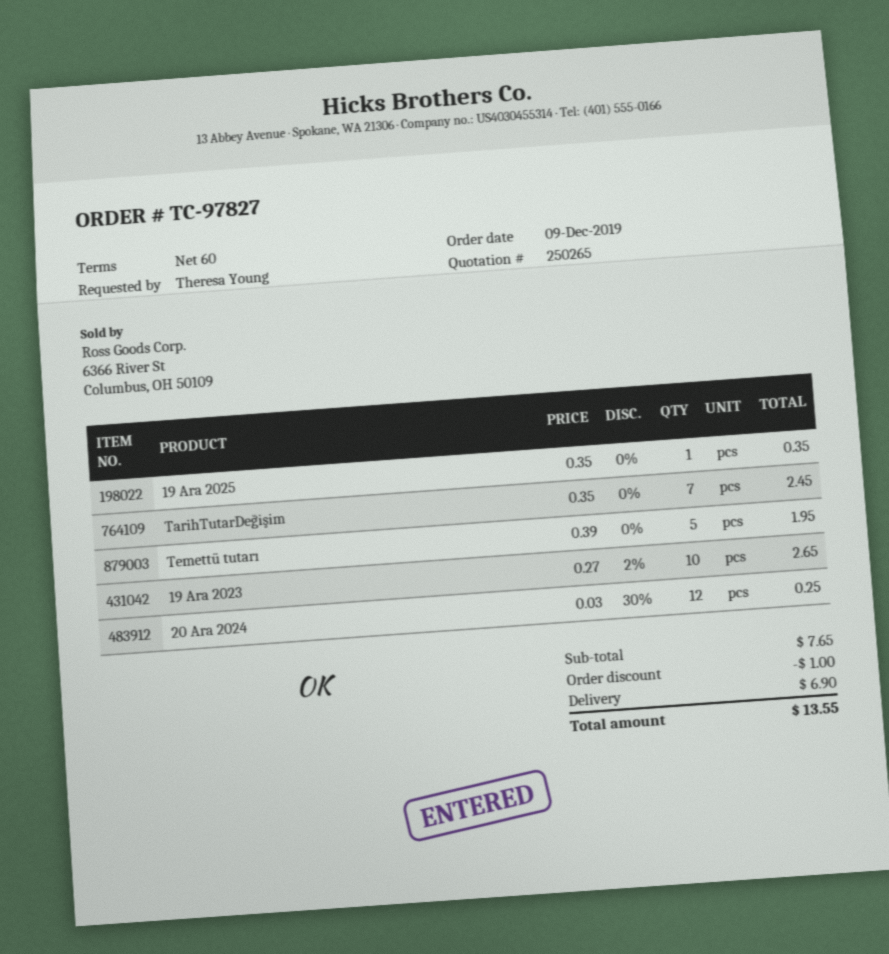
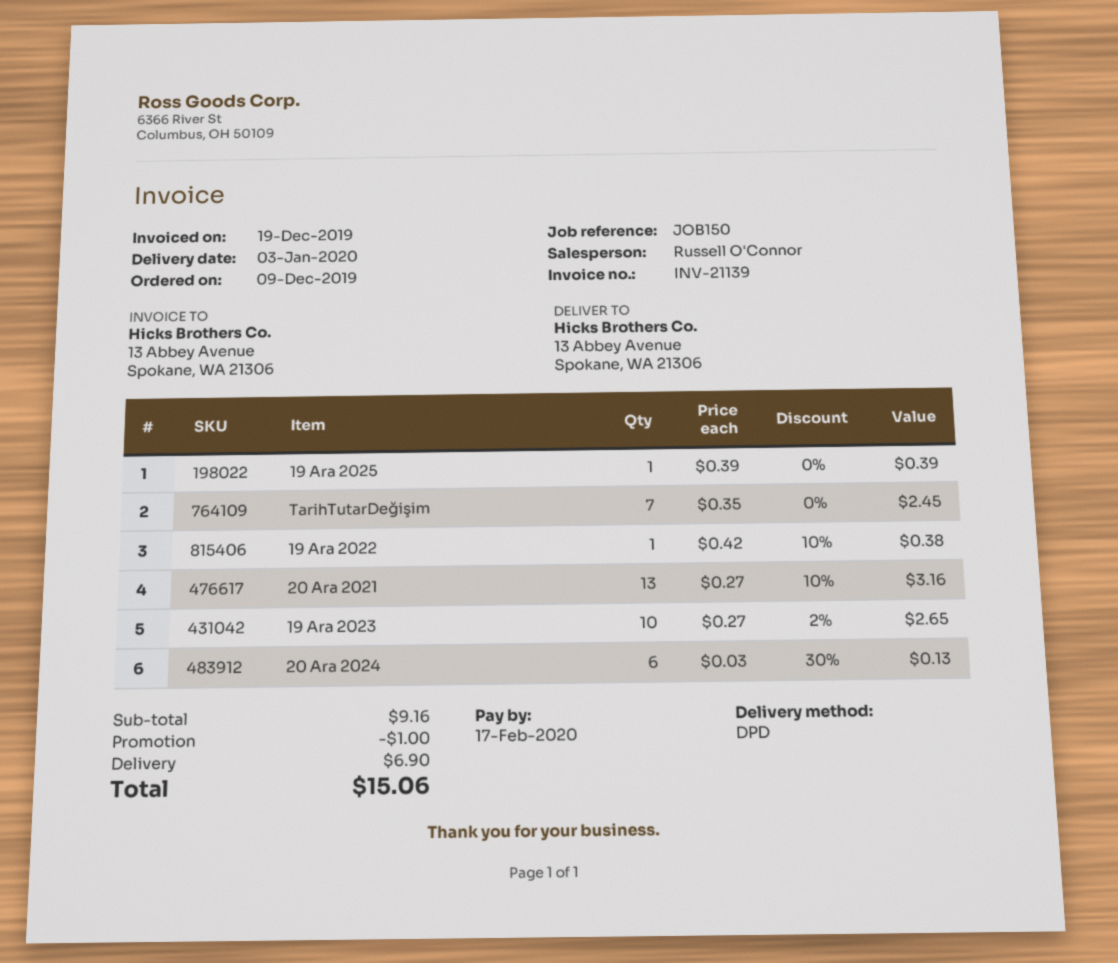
19 Ara 2025: 1 x 0.35 = 0.35 -> 1 x 0.39 = 0.39
Temettü tutarı: 5 x 0.39 = 1.95 -> none
20 Ara 2024: 12 x 0.03 - 30% = 0.25 -> 6 x 0.03 - 30% = 0.13
19 Ara 2022: none -> 1 x 0.42 - 10% = 0.38
20 Ara 2021: none -> 13 x 0.27 - 10% = 3.16
subtotal: 7.65 -> 9.16
total: 13.55 -> 15.06

